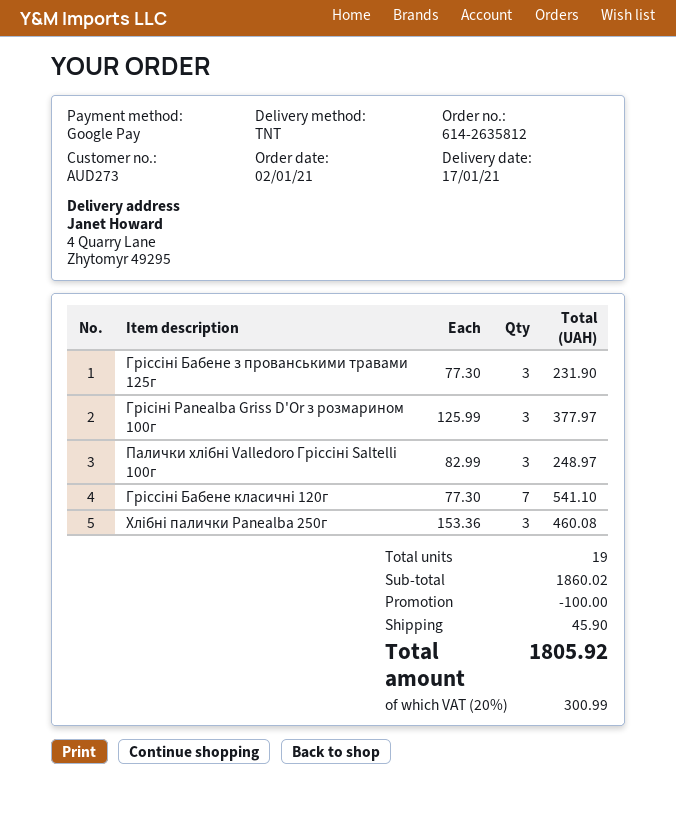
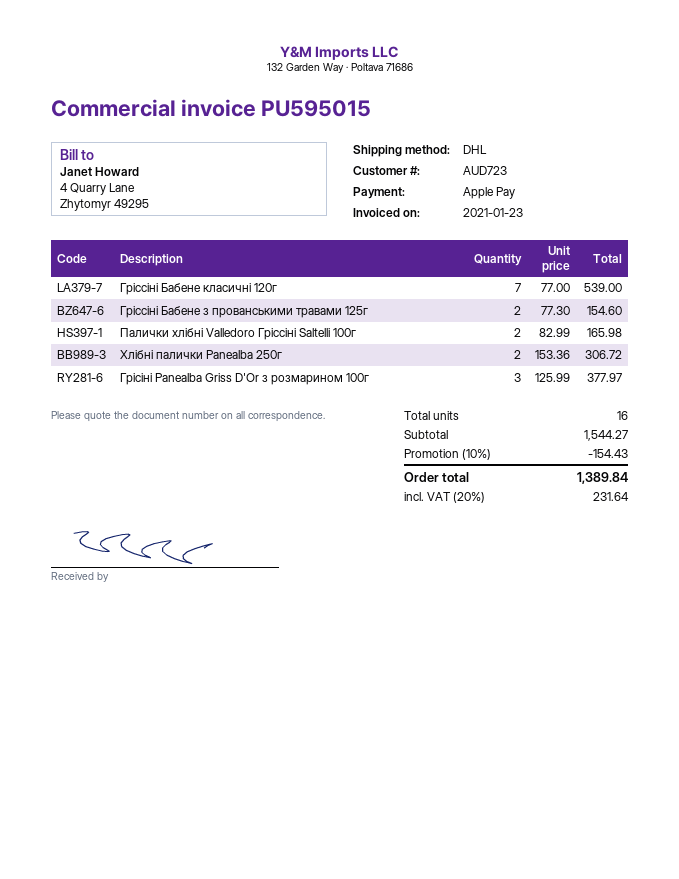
customer number: AUD273 -> AUD723
payment method: Google Pay -> Apple Pay
shipping method: TNT -> DHL
Гріссіні Бабене з прованськими травами 125г: 3 x 77.30 = 231.90 -> 2 x 77.30 = 154.60
Палички хлібні Valledoro Гріссіні Saltelli 100г: 3 x 82.99 = 248.97 -> 2 x 82.99 = 165.98
Гріссіні Бабене класичні 120г: 7 x 77.30 = 541.10 -> 7 x 77.00 = 539.00
Хлібні палички Panealba 250г: 3 x 153.36 = 460.08 -> 2 x 153.36 = 306.72
total quantity: 19 -> 16
subtotal: 1860.02 -> 1544.27
discount: 100.00 -> 154.43
shipping: 45.90 -> none
tax: 20% = 300.99 -> 20% = 231.64
total: 1805.92 -> 1389.84

